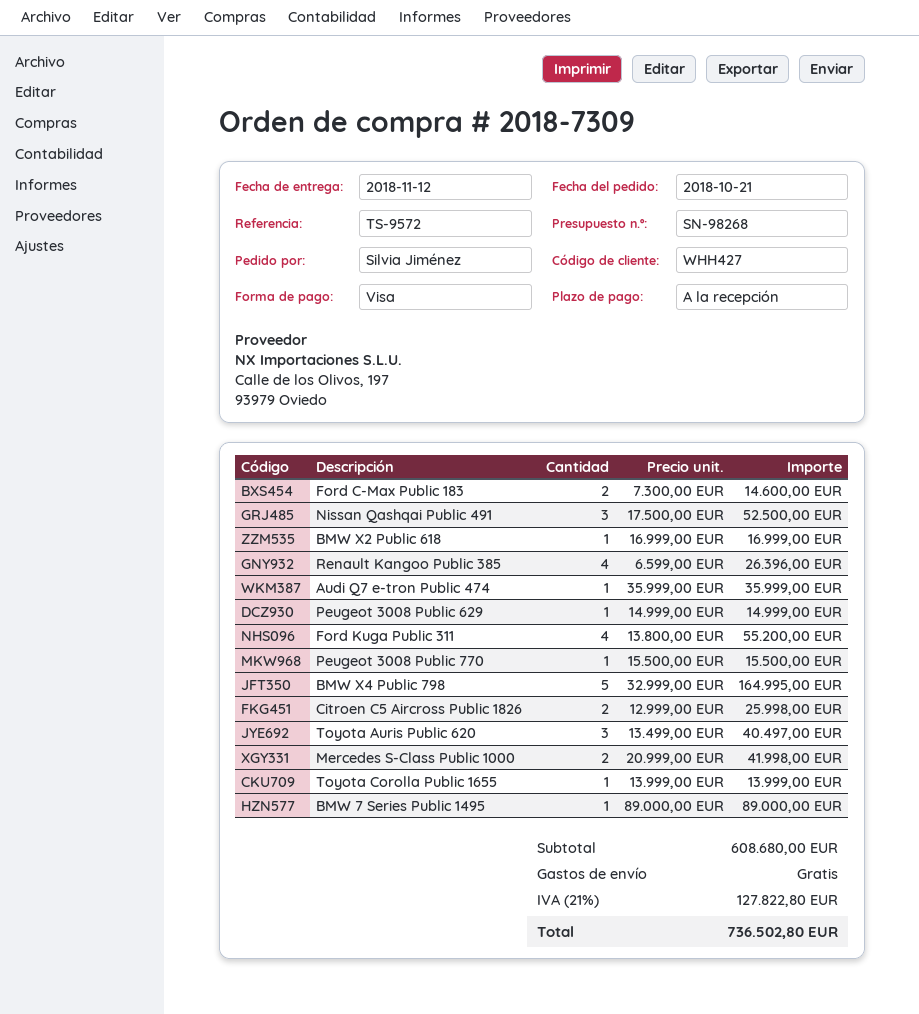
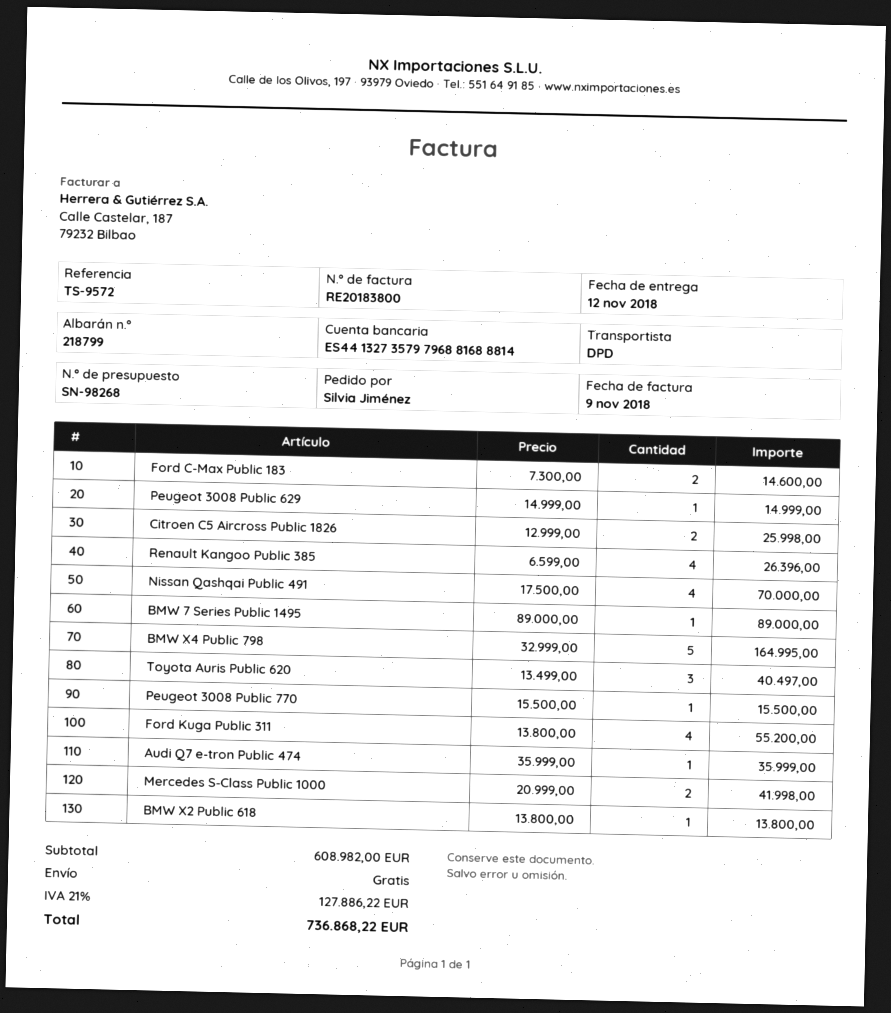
Nissan Qashqai Public 491: 3 x 17500.00 = 52500.00 -> 4 x 17500.00 = 70000.00
BMW X2 Public 618: 1 x 16999.00 = 16999.00 -> 1 x 13800.00 = 13800.00
Toyota Corolla Public 1655: 1 x 13999.00 = 13999.00 -> none
subtotal: 608680.00 -> 608982.00
tax: 21% = 127822.80 -> 21% = 127886.22
total: 736502.80 -> 736868.22

